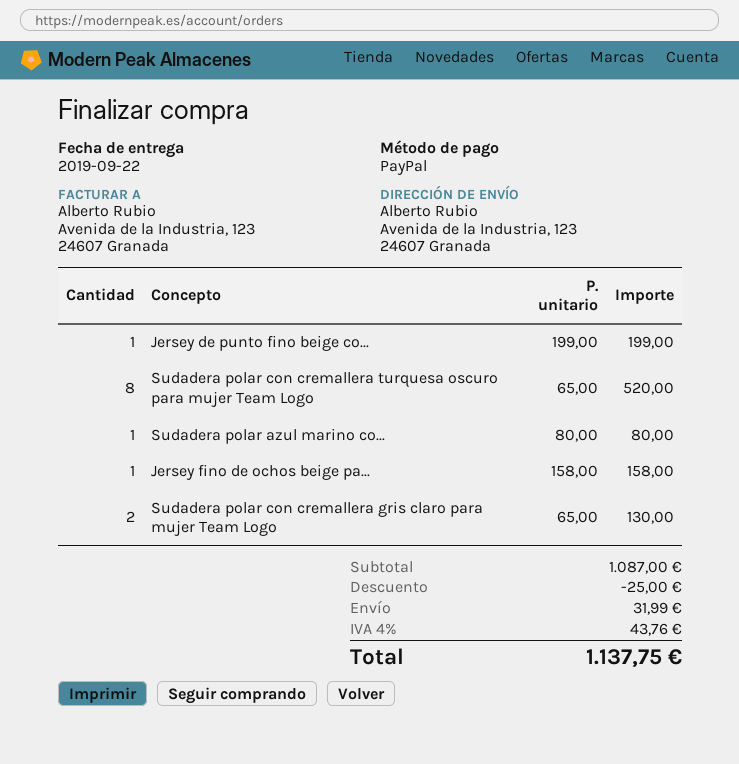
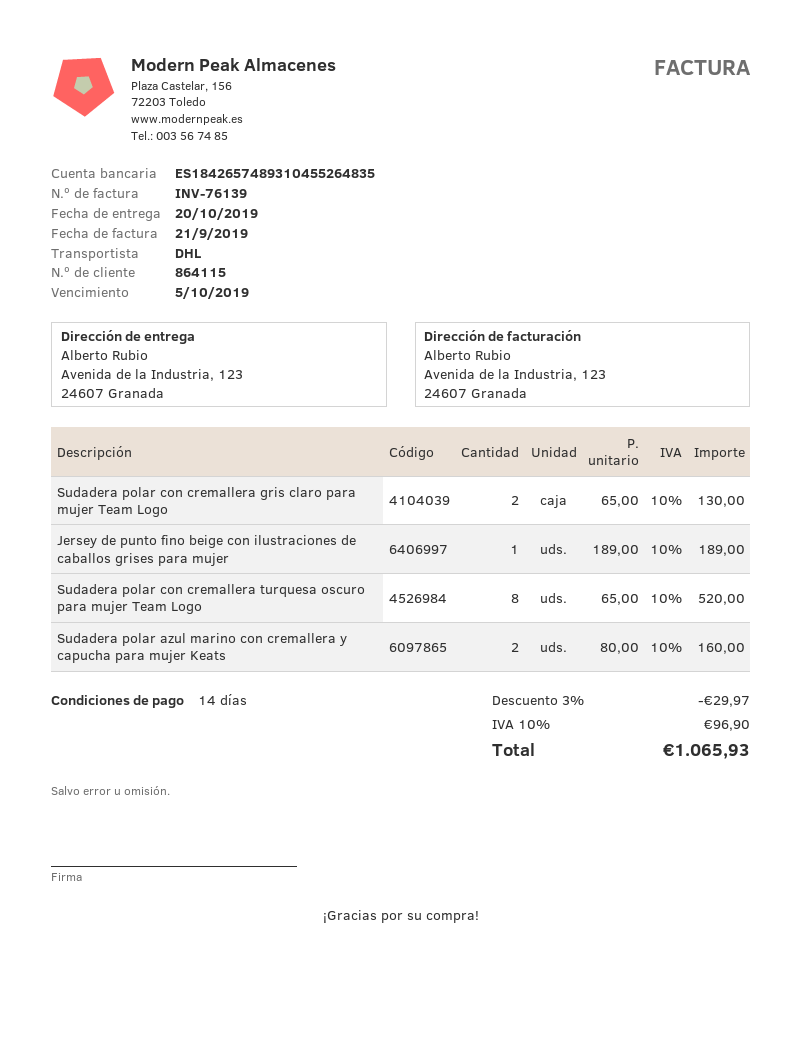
delivery date: 2019-09-22 -> 2019-10-20
Jersey de punto fino beige co...: 1 x 199.00 = 199.00 -> 1 x 189.00 = 189.00
Sudadera polar azul marino co...: 1 x 80.00 = 80.00 -> 2 x 80.00 = 160.00
Jersey fino de ochos beige pa...: 1 x 158.00 = 158.00 -> none
discount: 25.00 -> 29.97
shipping: 31.99 -> none
tax: 4% = 43.76 -> 10% = 96.90
total: 1137.75 -> 1065.93

